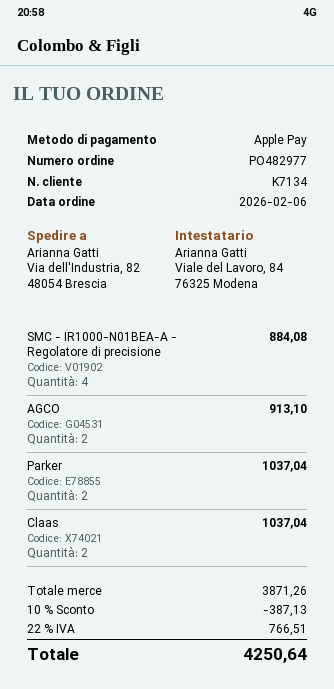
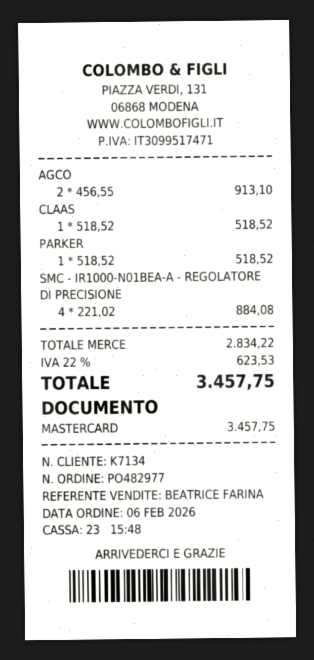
payment method: Apple Pay -> Mastercard
Parker: 2 for 1037.04 -> 1 for 518.52
Claas: 2 for 1037.04 -> 1 for 518.52
subtotal: 3871.26 -> 2834.22
discount: 10% = 387.13 -> none
tax: 22% = 766.51 -> 22% = 623.53
total: 4250.64 -> 3457.75

